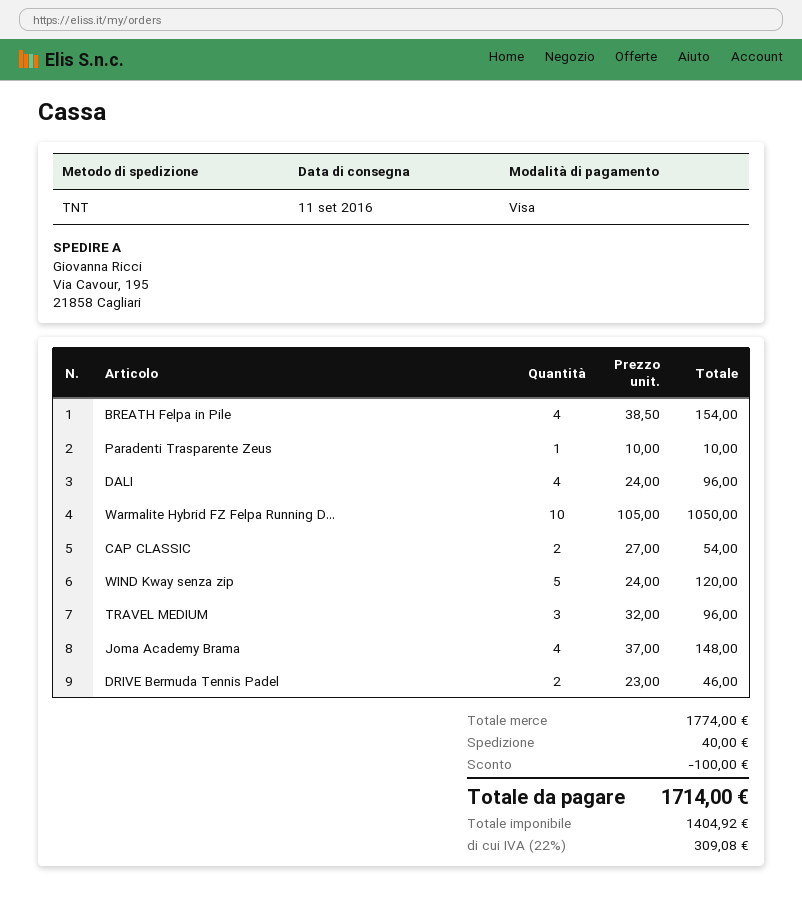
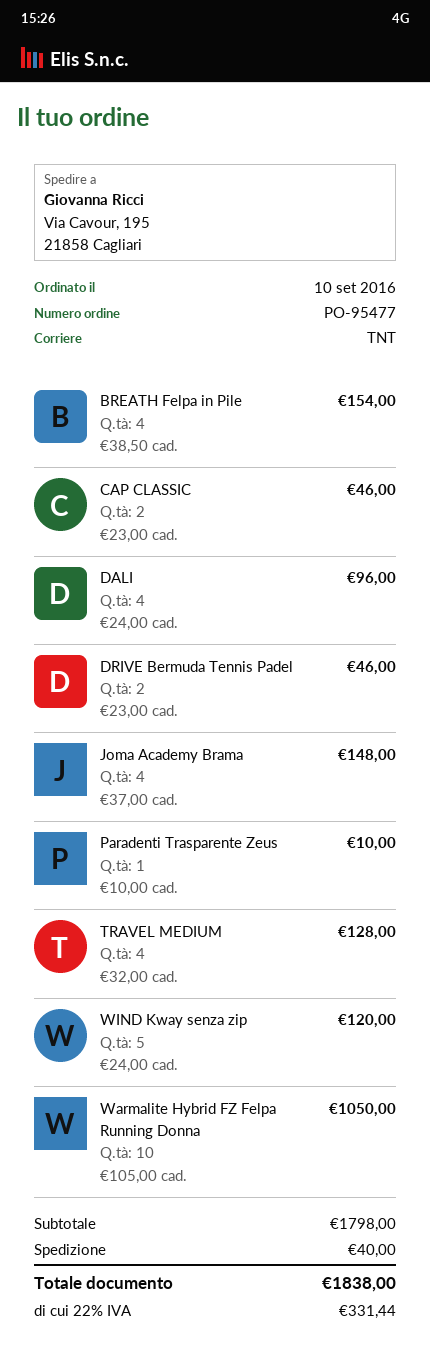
CAP CLASSIC: 2 x 27.00 = 54.00 -> 2 x 23.00 = 46.00
TRAVEL MEDIUM: 3 x 32.00 = 96.00 -> 4 x 32.00 = 128.00
subtotal: 1774.00 -> 1798.00
discount: 100.00 -> none
tax: 22% = 309.08 -> 22% = 331.44
total: 1714.00 -> 1838.00

